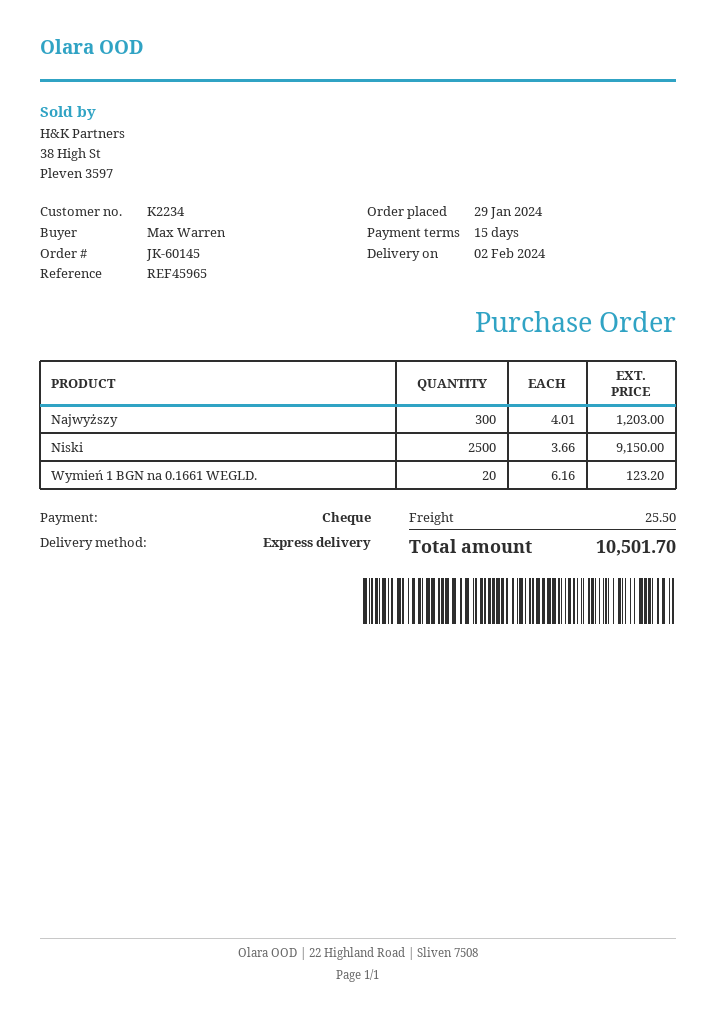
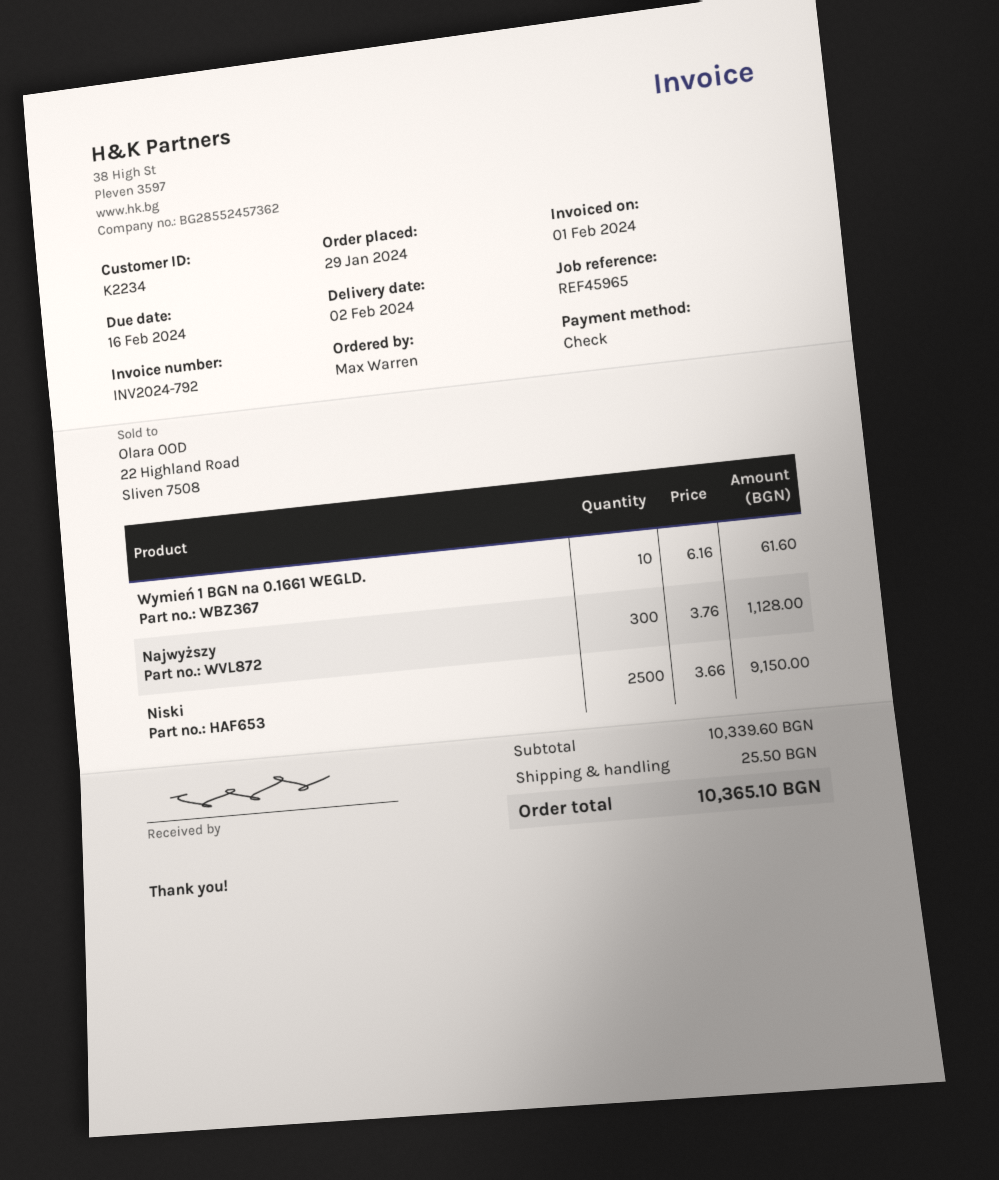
Najwyższy: 300 x 4.01 = 1203.00 -> 300 x 3.76 = 1128.00
Wymień 1 BGN na 0.1661 WEGLD.: 20 x 6.16 = 123.20 -> 10 x 6.16 = 61.60
total: 10501.70 -> 10365.10

